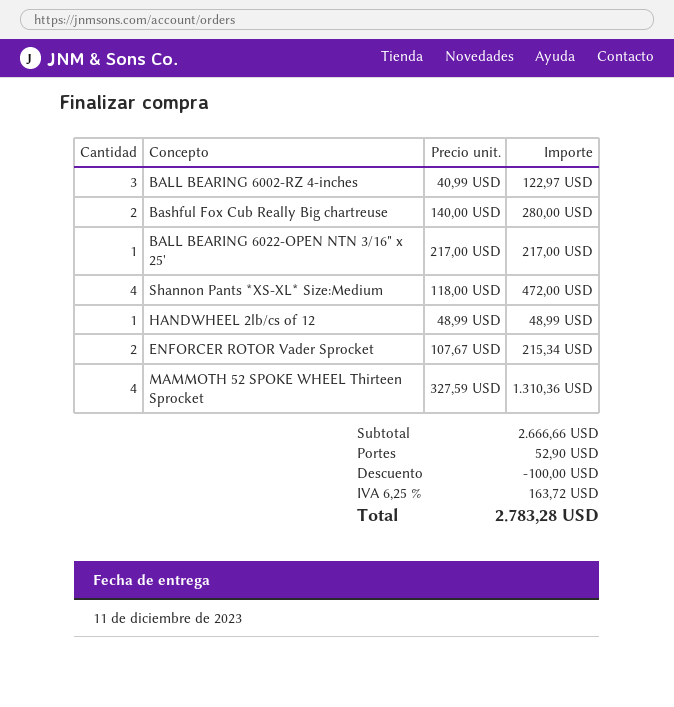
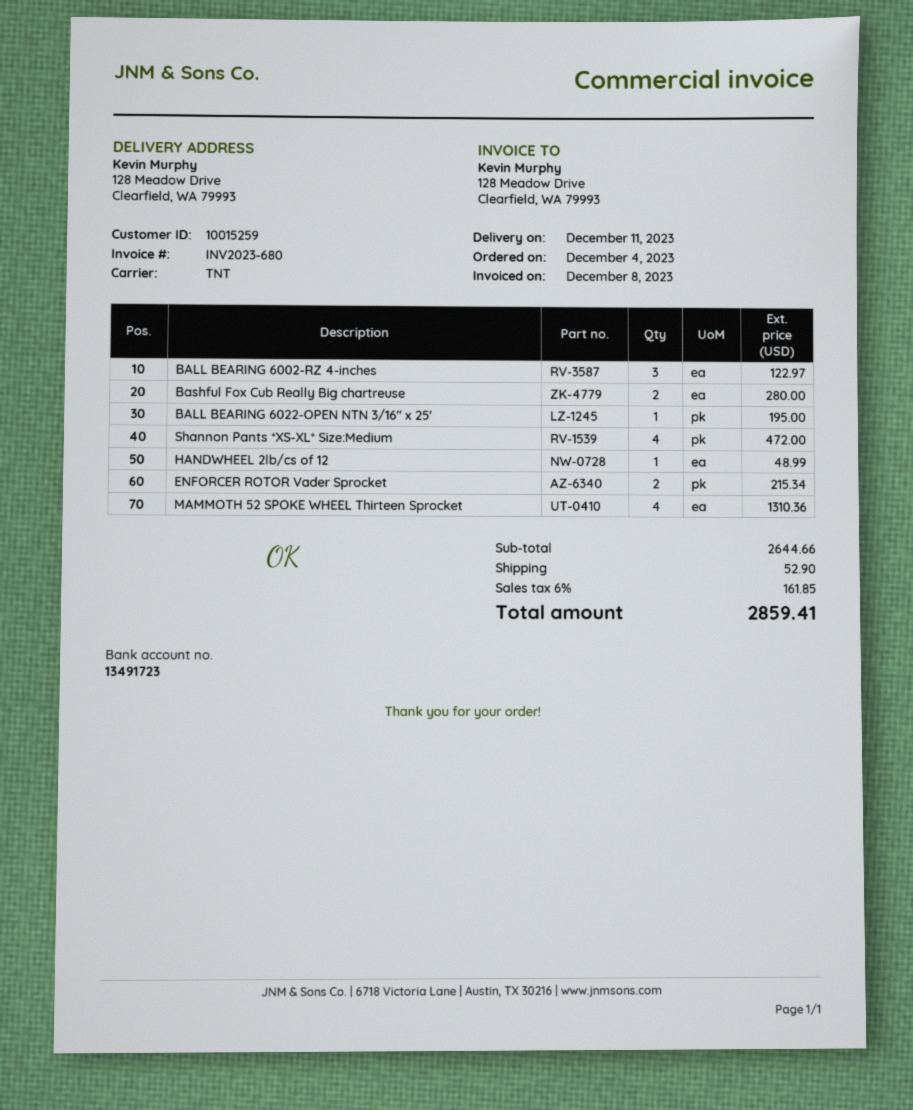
BALL BEARING 6022-OPEN NTN 3/16" x 25': 1 for 217.00 -> 1 for 195.00
subtotal: 2666.66 -> 2644.66
discount: 100.00 -> none
tax: 6.25% = 163.72 -> 6% = 161.85
total: 2783.28 -> 2859.41

